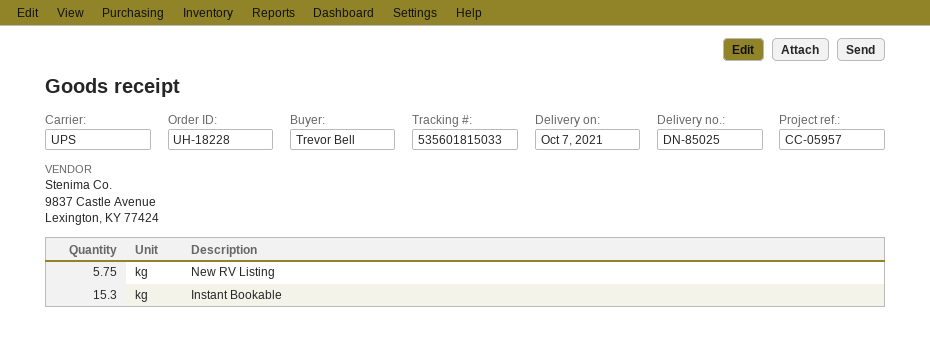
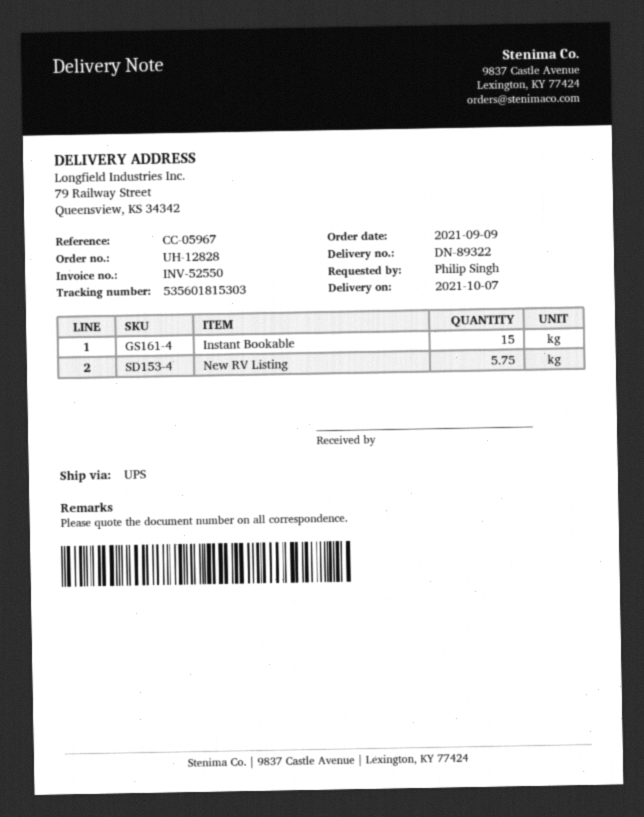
order number: UH-18228 -> UH-12828
delivery note number: DN-85025 -> DN-89322
reference: CC-05957 -> CC-05967
ordered by: Trevor Bell -> Philip Singh
tracking number: 535601815033 -> 535601815303
Instant Bookable: 15.3 -> 15

